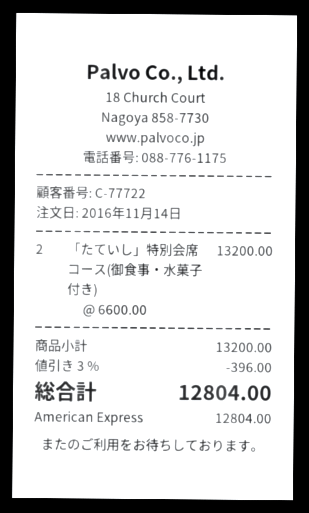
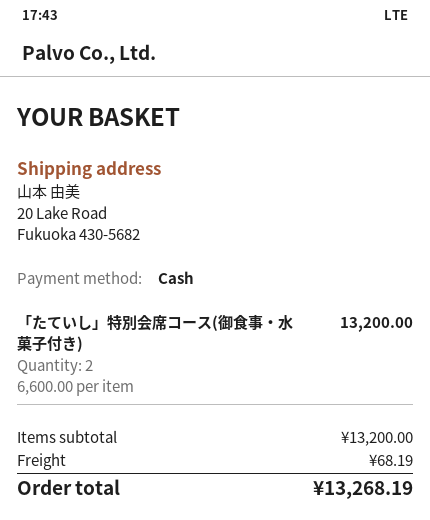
payment method: American Express -> cash
discount: 3% = 396.00 -> none
shipping: none -> 68.19
total: 12804.00 -> 13268.19

